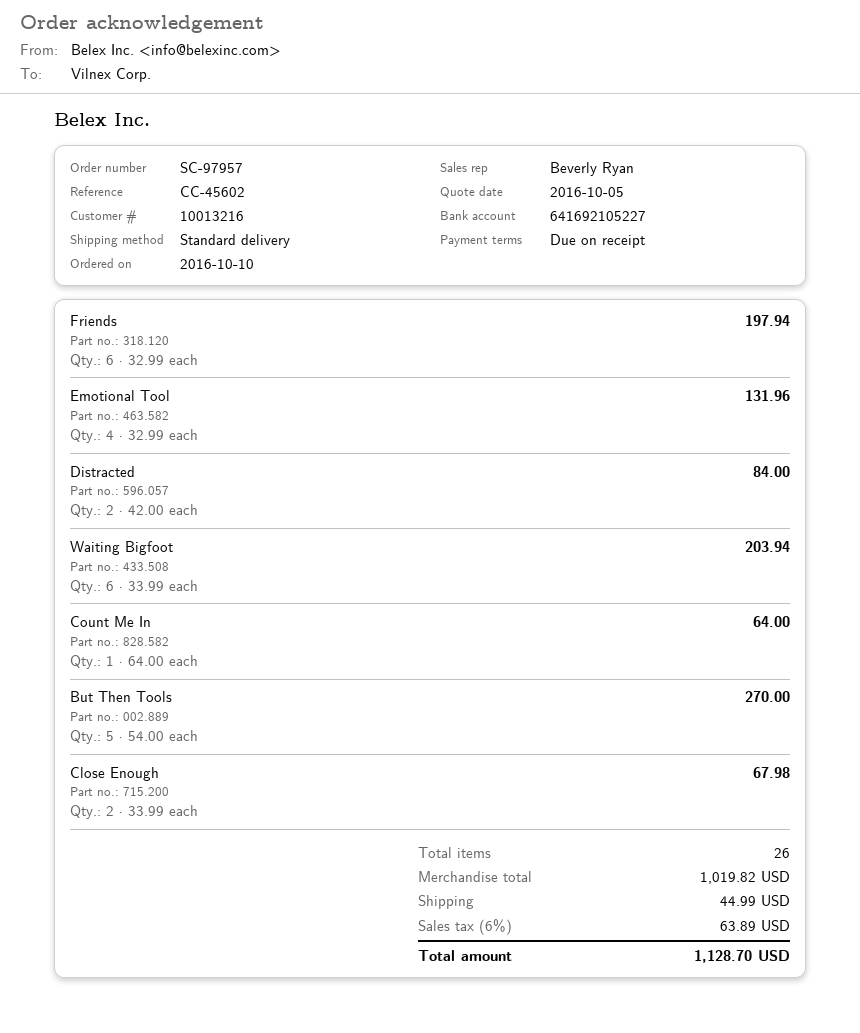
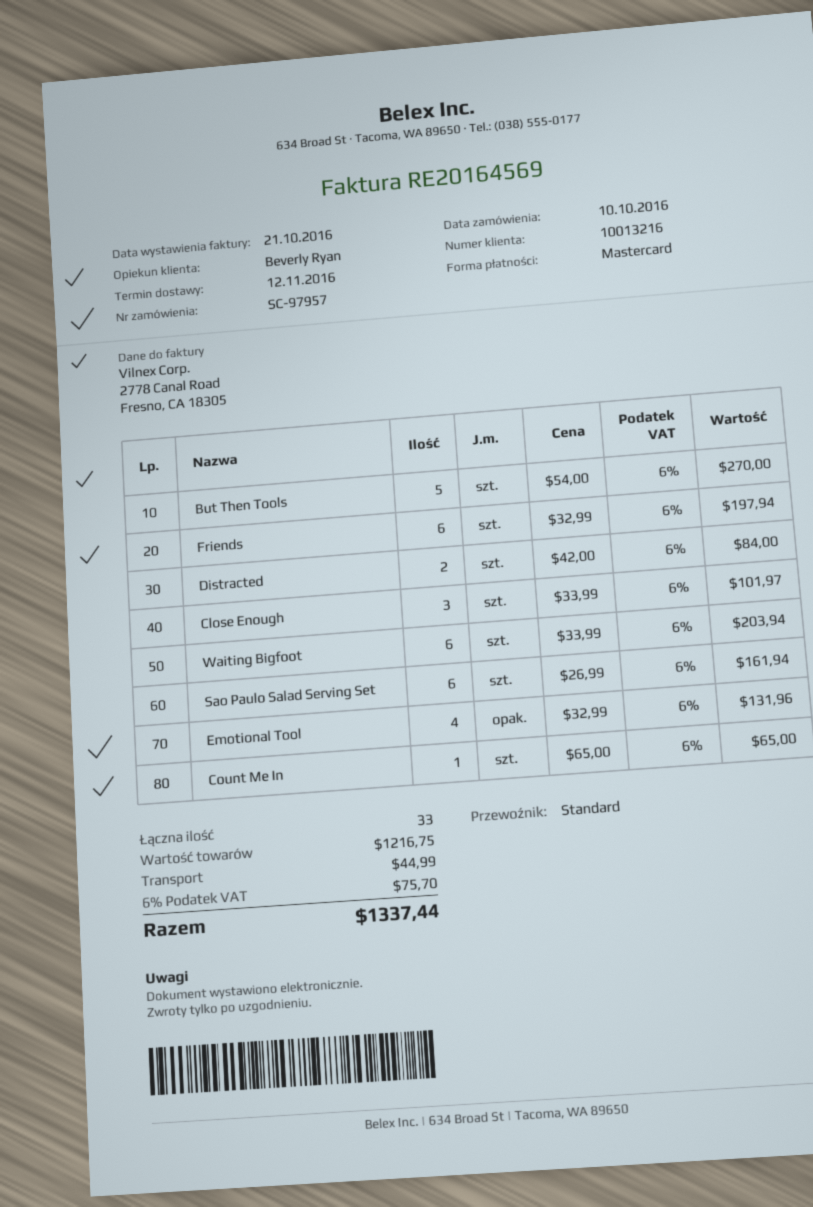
Count Me In: 1 x 64.00 = 64.00 -> 1 x 65.00 = 65.00
Close Enough: 2 x 33.99 = 67.98 -> 3 x 33.99 = 101.97
Sao Paulo Salad Serving Set: none -> 6 x 26.99 = 161.94
total quantity: 26 -> 33
subtotal: 1019.82 -> 1216.75
tax: 6% = 63.89 -> 6% = 75.70
total: 1128.70 -> 1337.44

